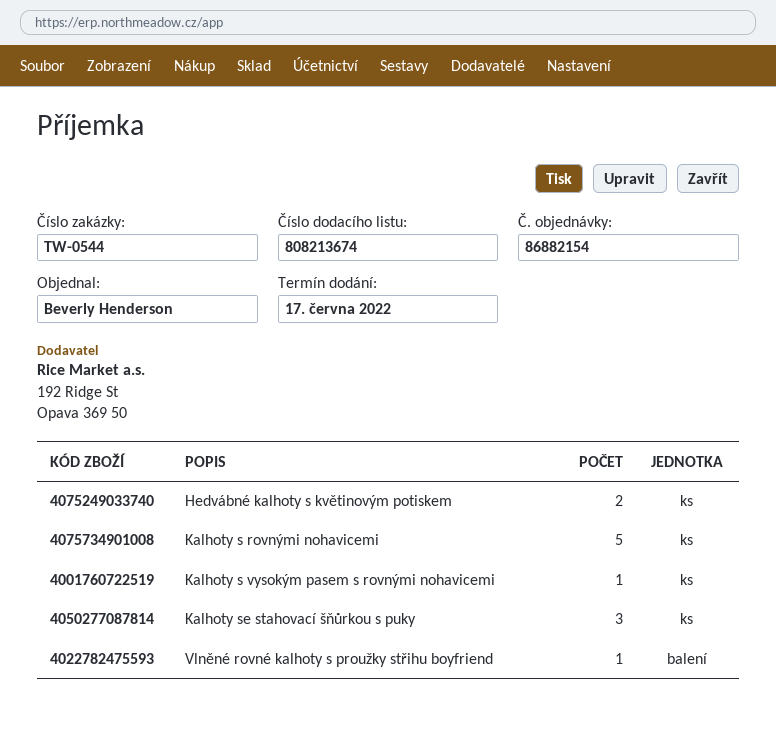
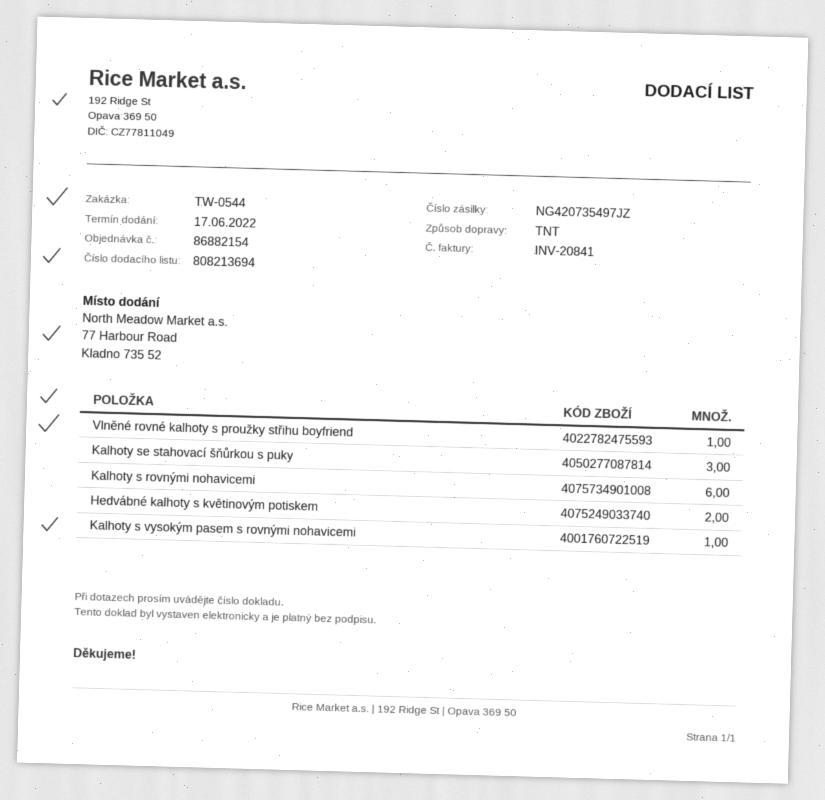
delivery note number: 808213674 -> 808213694
Kalhoty s rovnými nohavicemi: 5 -> 6

